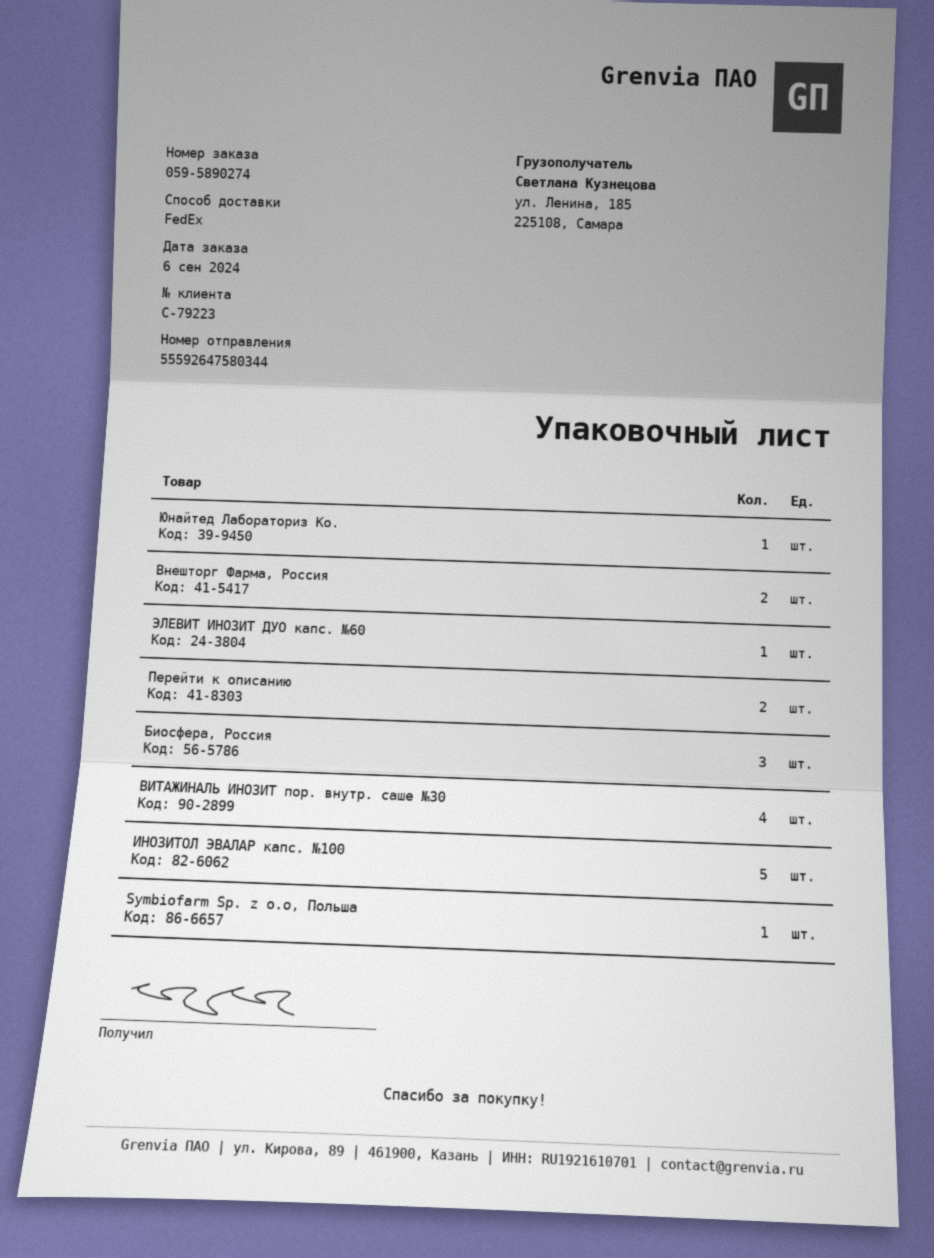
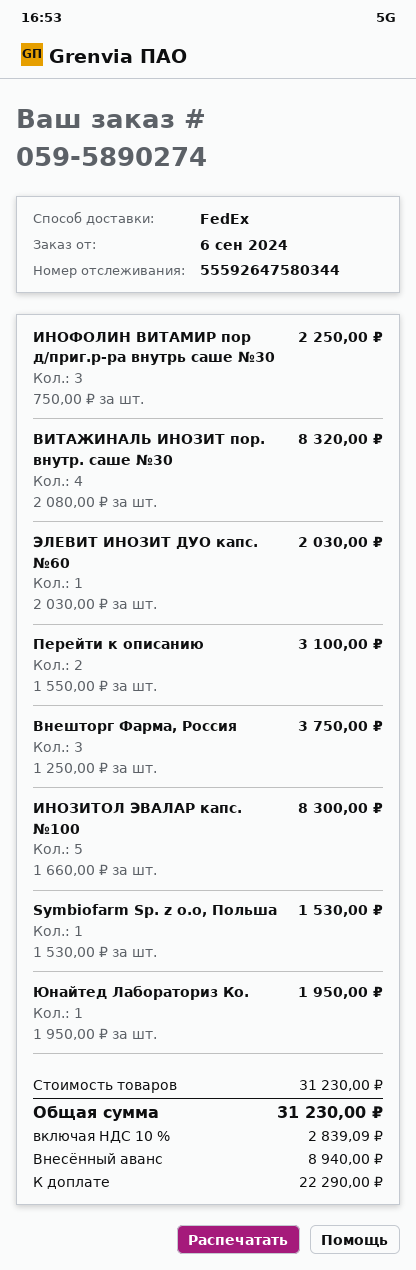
Внешторг Фарма, Россия: 2 -> 3
Биосфера, Россия: 3 -> none
ИНОФОЛИН ВИТАМИР пор д/приг.р-ра внутрь саше №30: none -> 3

